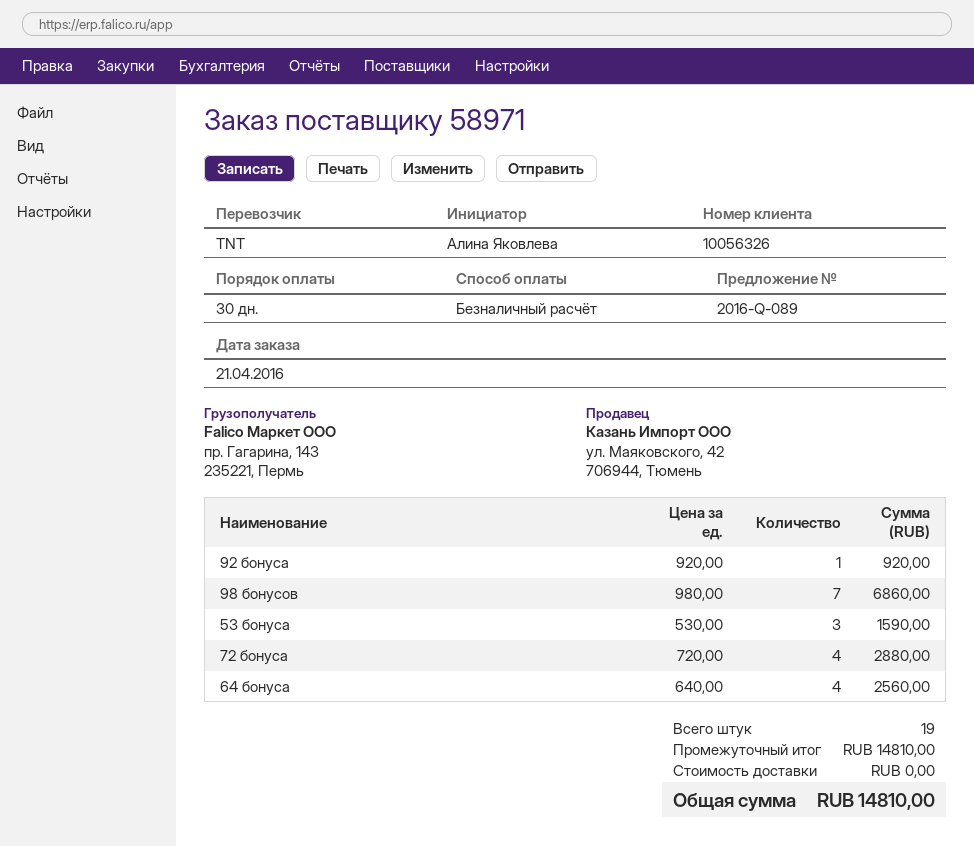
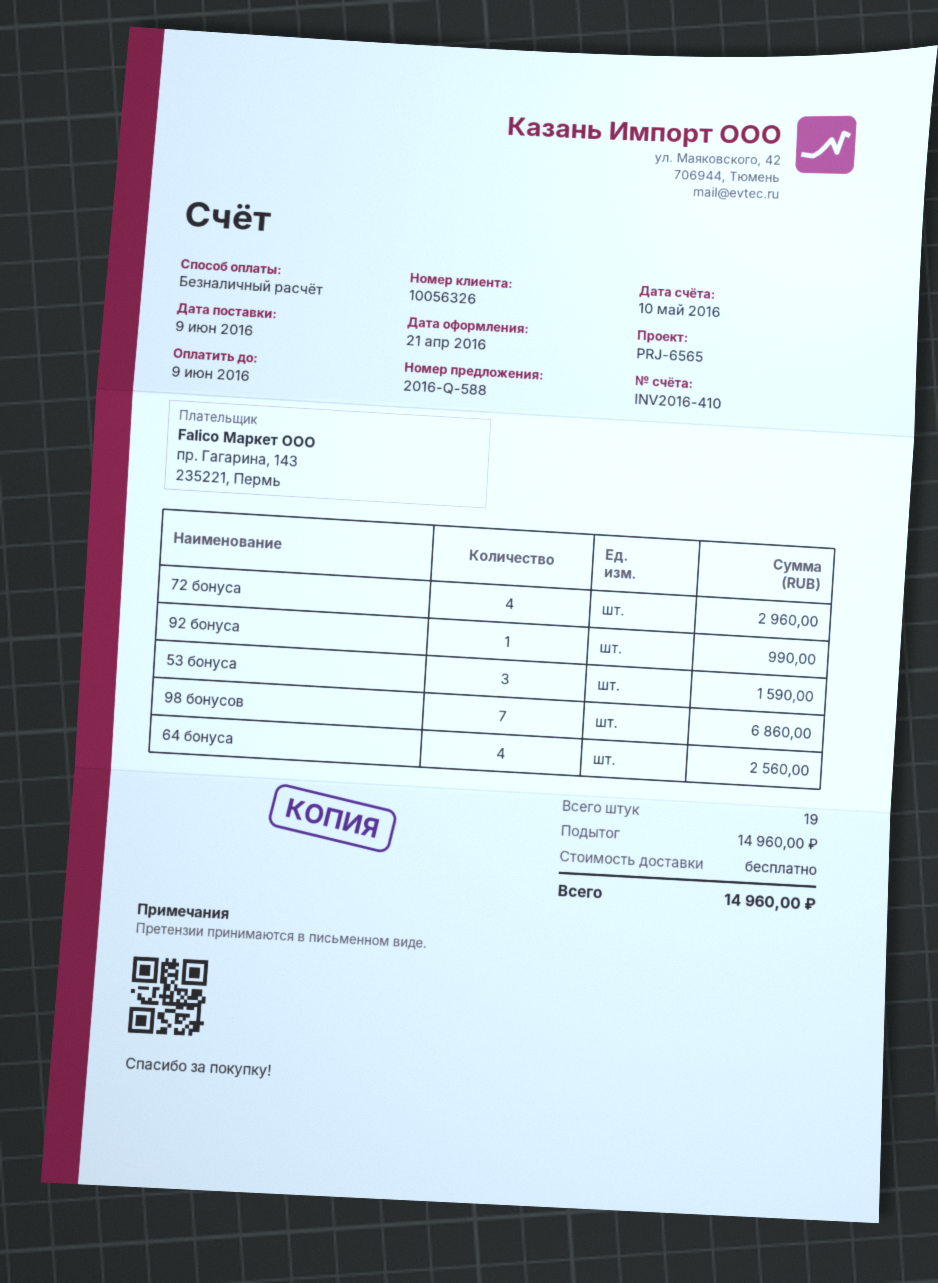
quote number: 2016-Q-089 -> 2016-Q-588
92 бонуса: 1 for 920.00 -> 1 for 990.00
72 бонуса: 4 for 2880.00 -> 4 for 2960.00
subtotal: 14810.00 -> 14960.00
total: 14810.00 -> 14960.00

